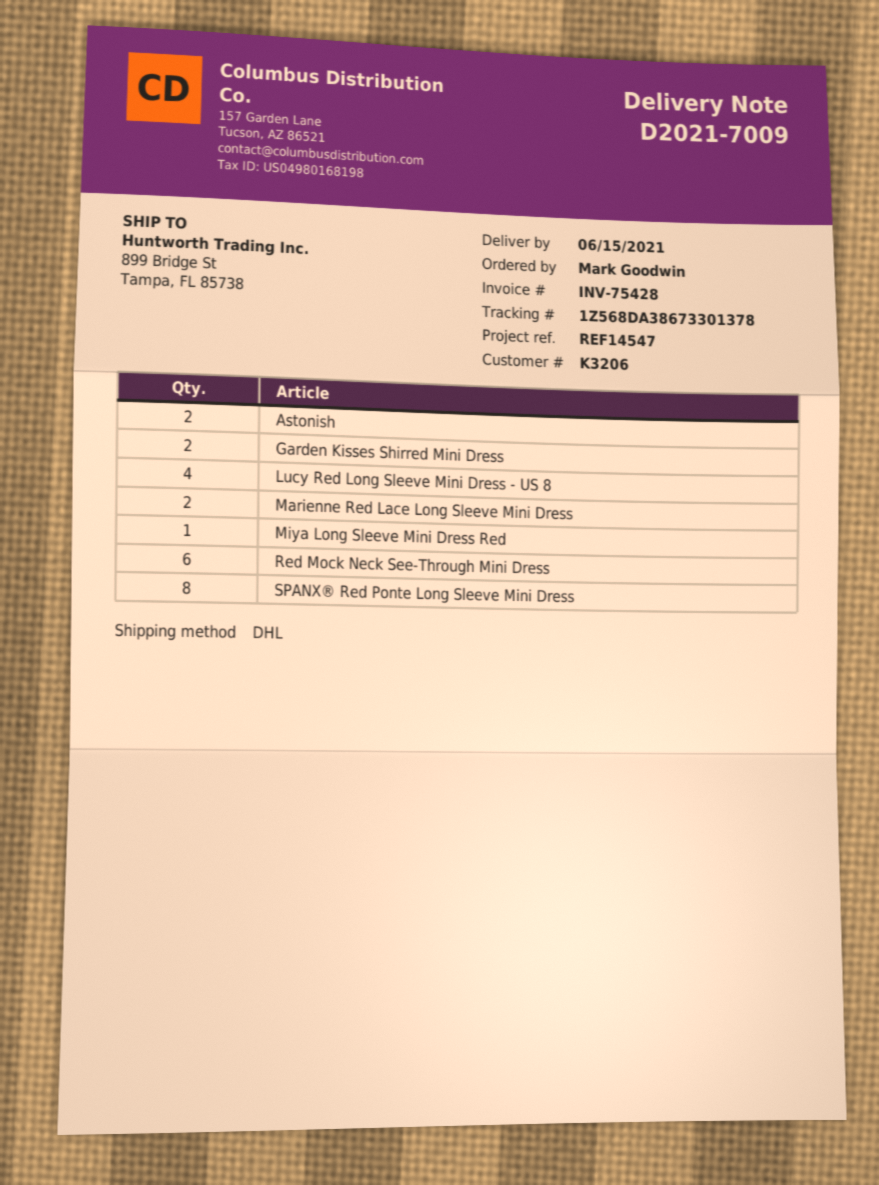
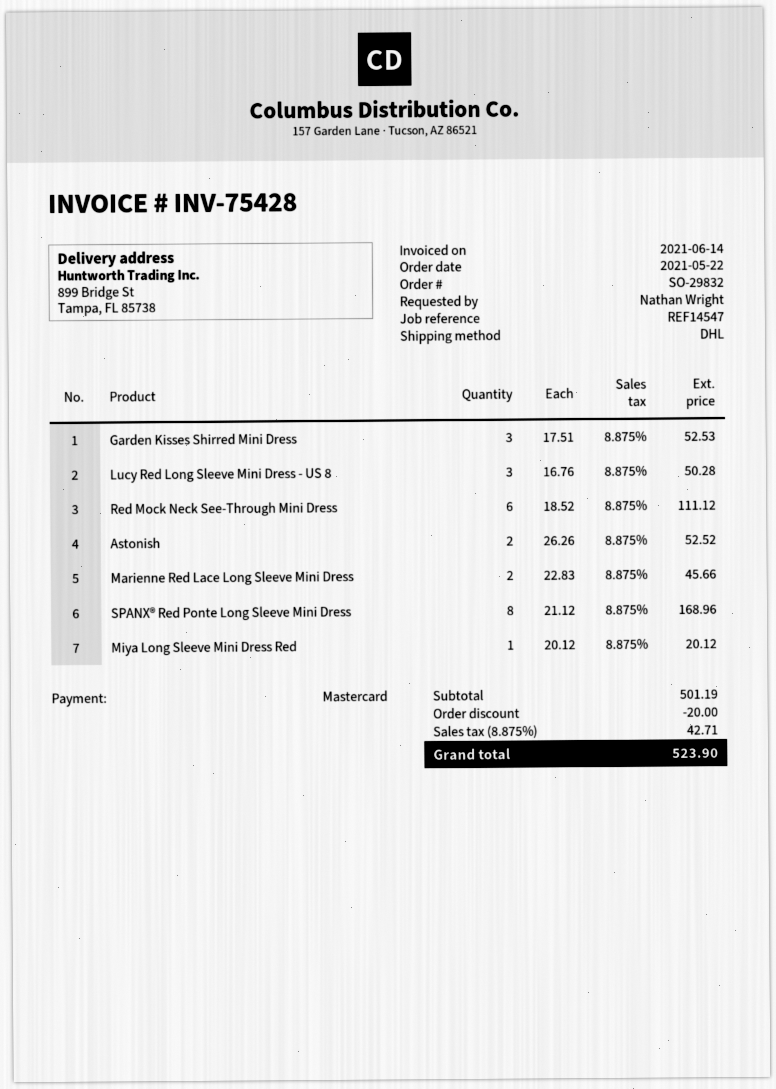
ordered by: Mark Goodwin -> Nathan Wright
Garden Kisses Shirred Mini Dress: 2 -> 3
Lucy Red Long Sleeve Mini Dress - US 8: 4 -> 3

